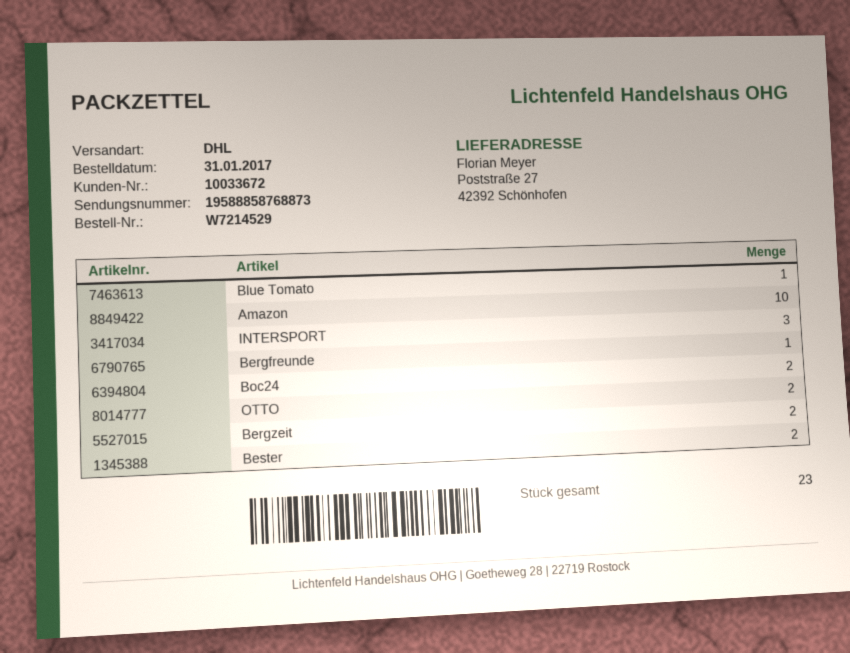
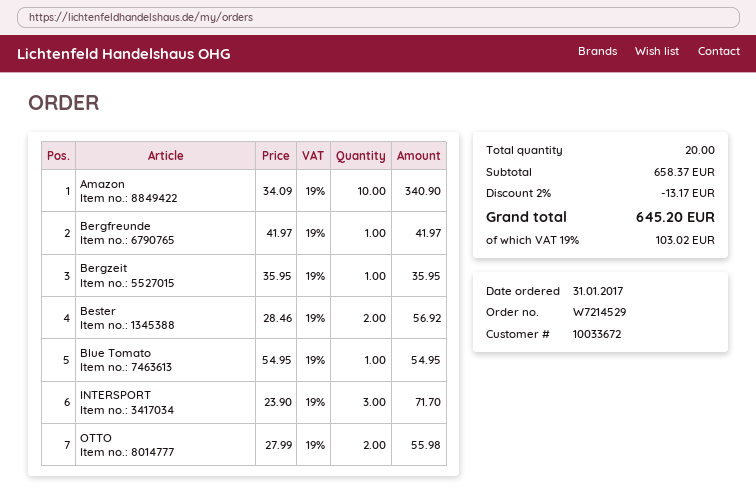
Boc24: 2 -> none
Bergzeit: 2 -> 1
total quantity: 23 -> 20

